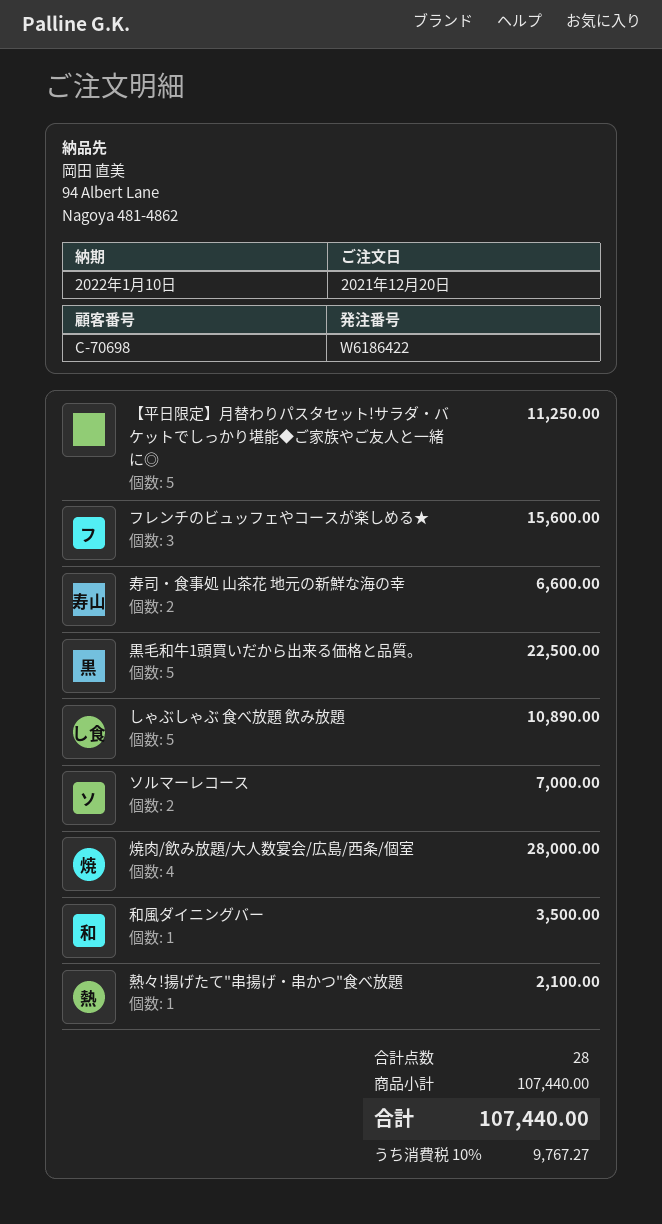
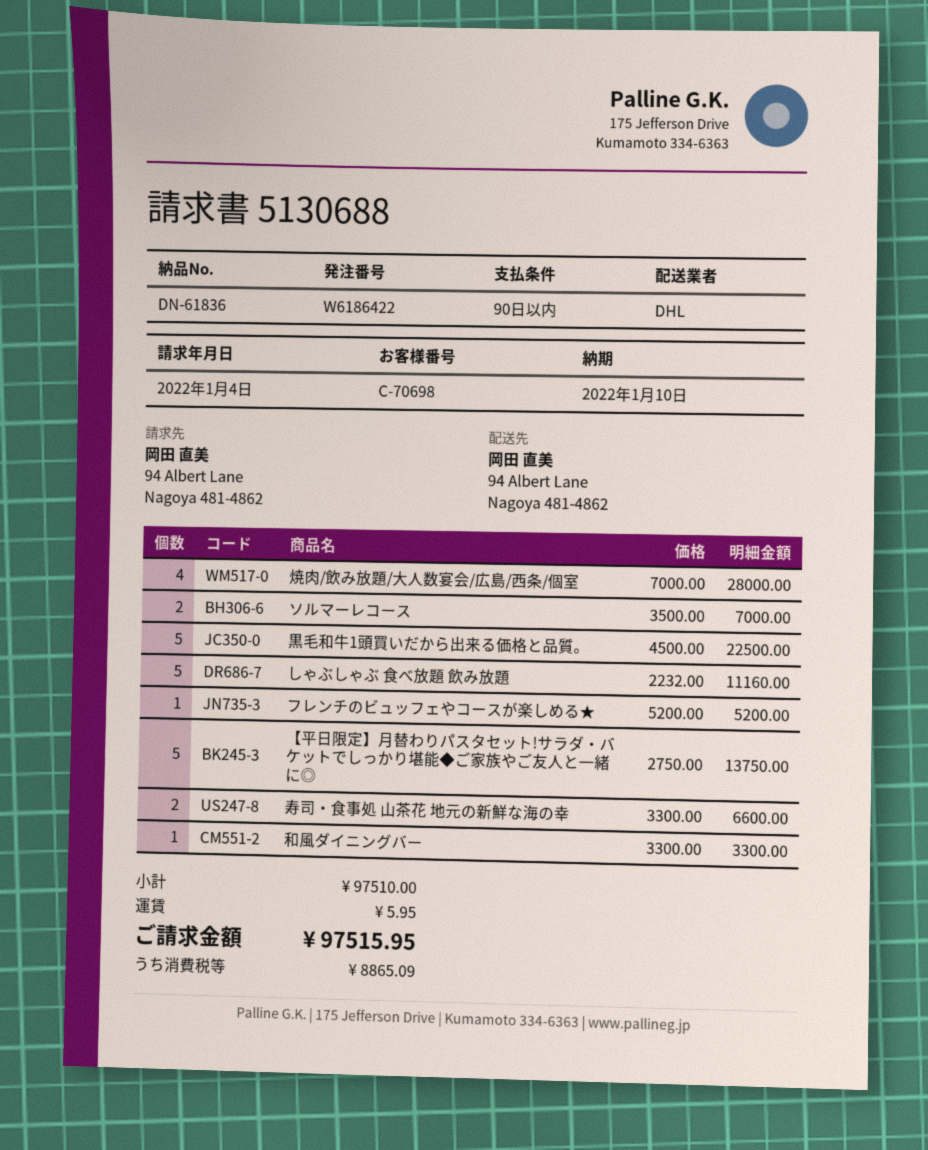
【平日限定】月替わりパスタセット!サラダ・バケットでしっかり堪能◆ご家族やご友人と一緒に◎: 5 for 11250.00 -> 5 for 13750.00
フレンチのビュッフェやコースが楽しめる★: 3 for 15600.00 -> 1 for 5200.00
しゃぶしゃぶ 食べ放題 飲み放題: 5 for 10890.00 -> 5 for 11160.00
和風ダイニングバー: 1 for 3500.00 -> 1 for 3300.00
熱々!揚げたて"串揚げ・串かつ"食べ放題: 1 for 2100.00 -> none
subtotal: 107440.00 -> 97510.00
shipping: none -> 5.95
tax: 9767.27 -> 8865.09
total: 107440.00 -> 97515.95

